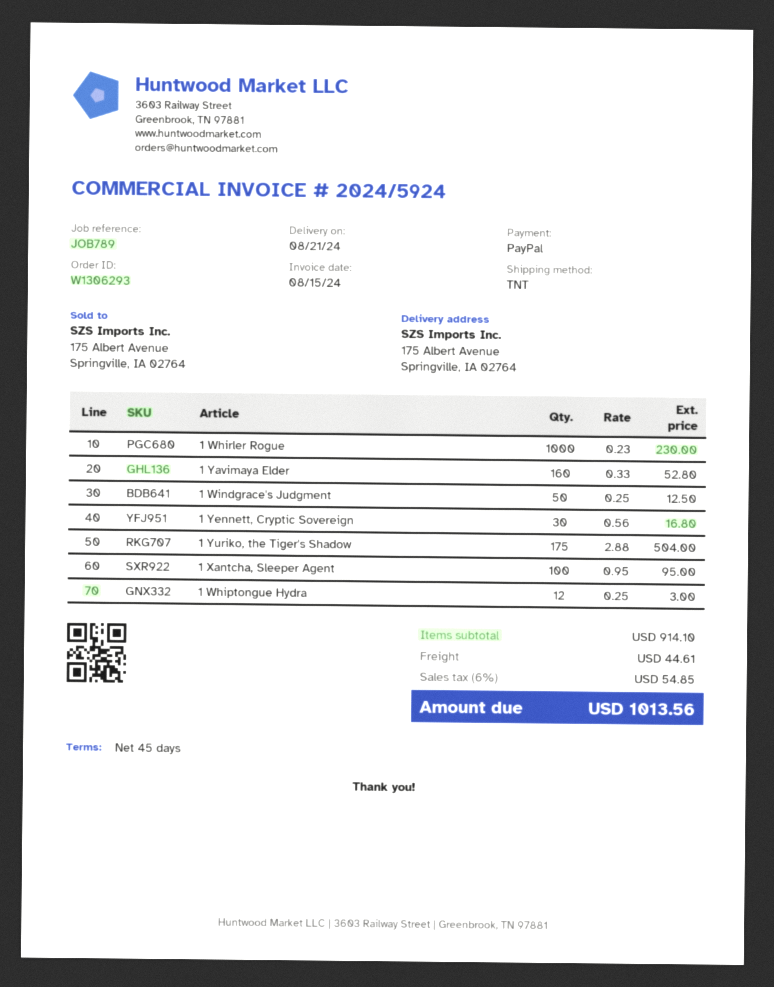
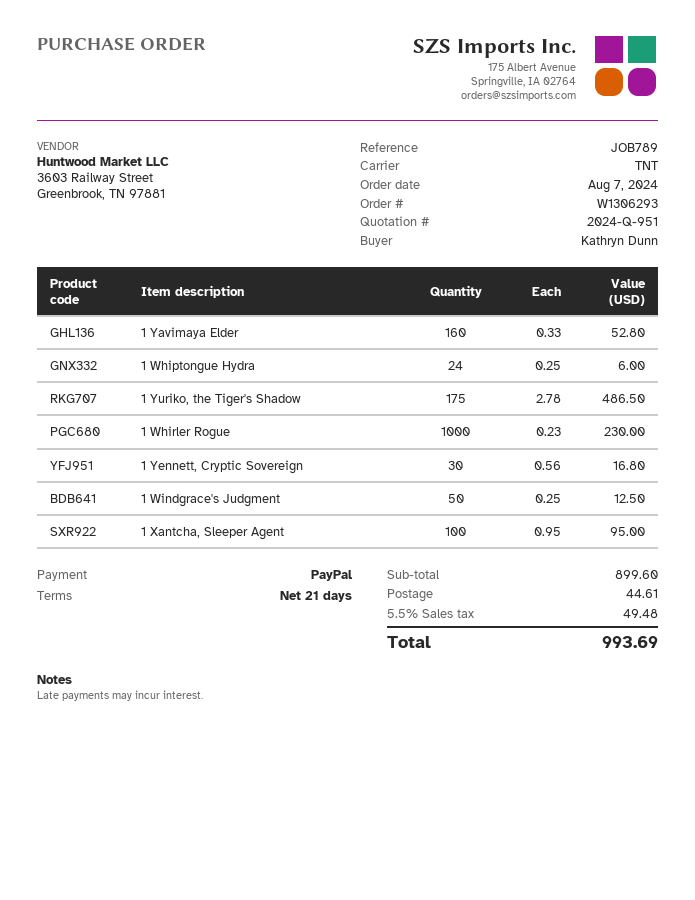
payment terms: 45 days -> 21 days
1 Yuriko, the Tiger's Shadow: 175 x 2.88 = 504.00 -> 175 x 2.78 = 486.50
1 Whiptongue Hydra: 12 x 0.25 = 3.00 -> 24 x 0.25 = 6.00
subtotal: 914.10 -> 899.60
tax: 6% = 54.85 -> 5.5% = 49.48
total: 1013.56 -> 993.69

